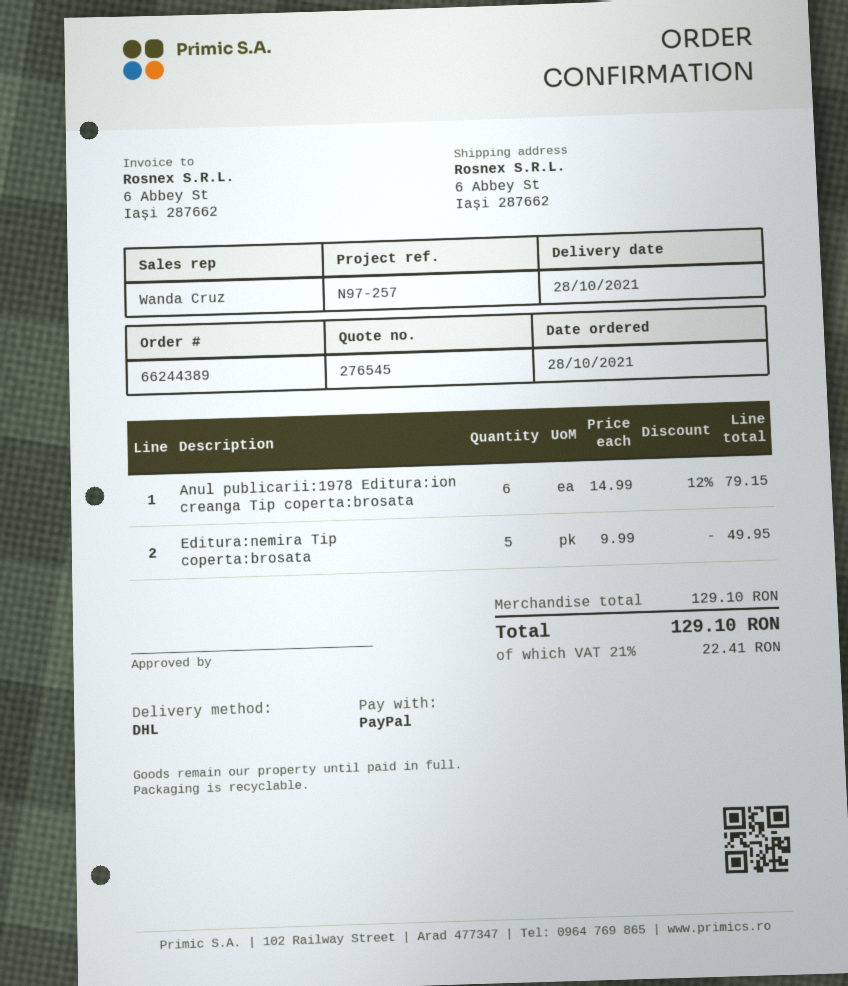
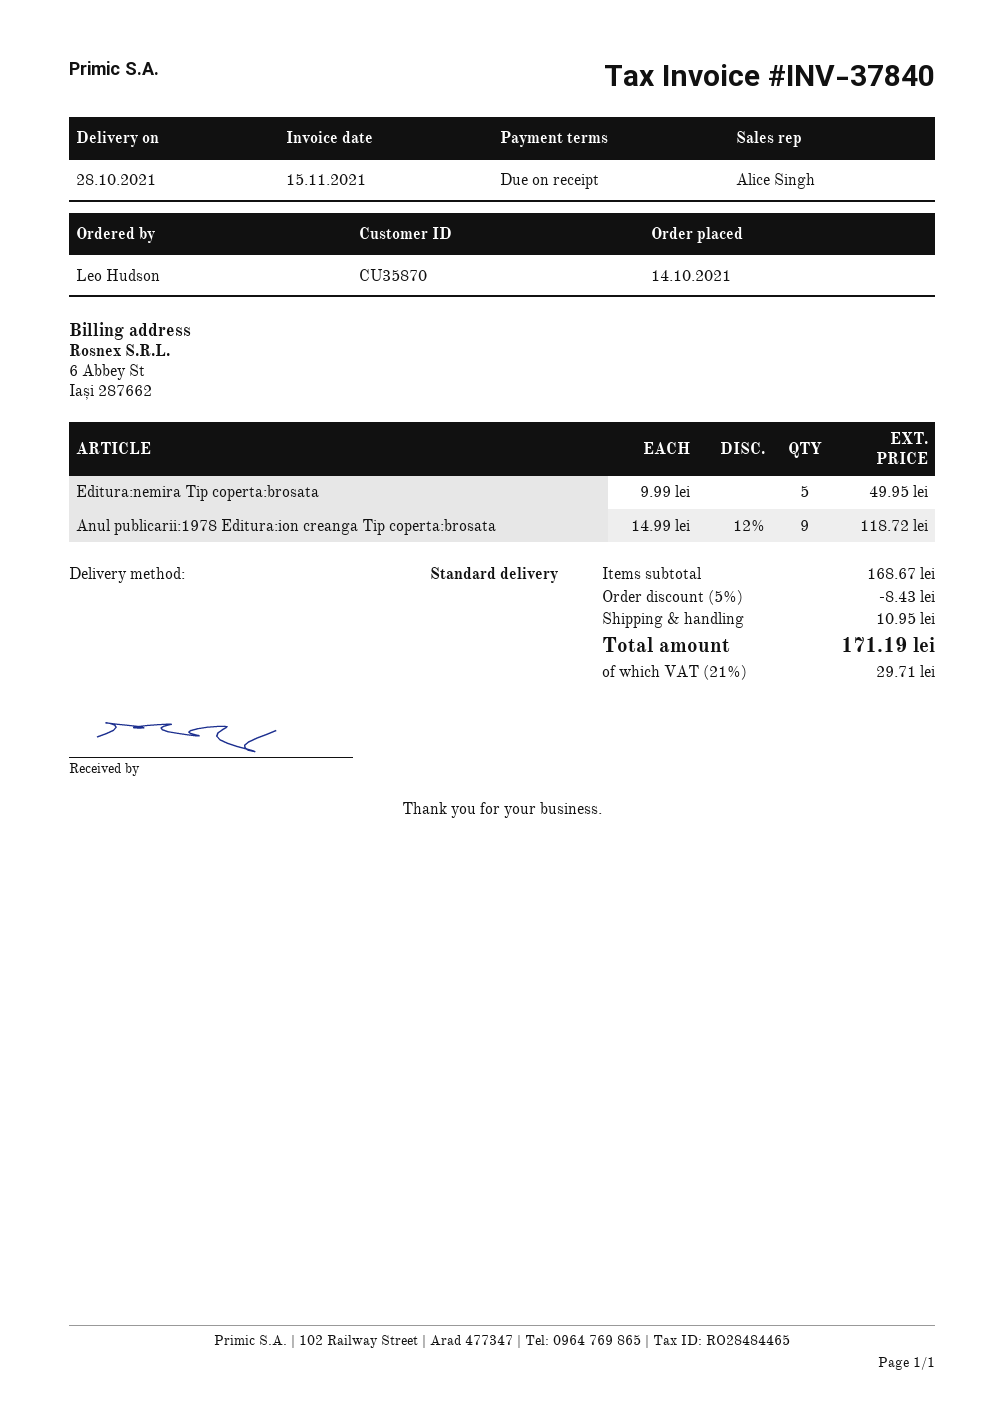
order date: 2021-10-28 -> 2021-10-14
sales rep: Wanda Cruz -> Alice Singh
shipping method: DHL -> standard
Anul publicarii:1978 Editura:ion creanga Tip coperta:brosata: 6 x 14.99 - 12% = 79.15 -> 9 x 14.99 - 12% = 118.72
subtotal: 129.10 -> 168.67
discount: none -> 5% = 8.43
shipping: none -> 10.95
tax: 21% = 22.41 -> 21% = 29.71
total: 129.10 -> 171.19

